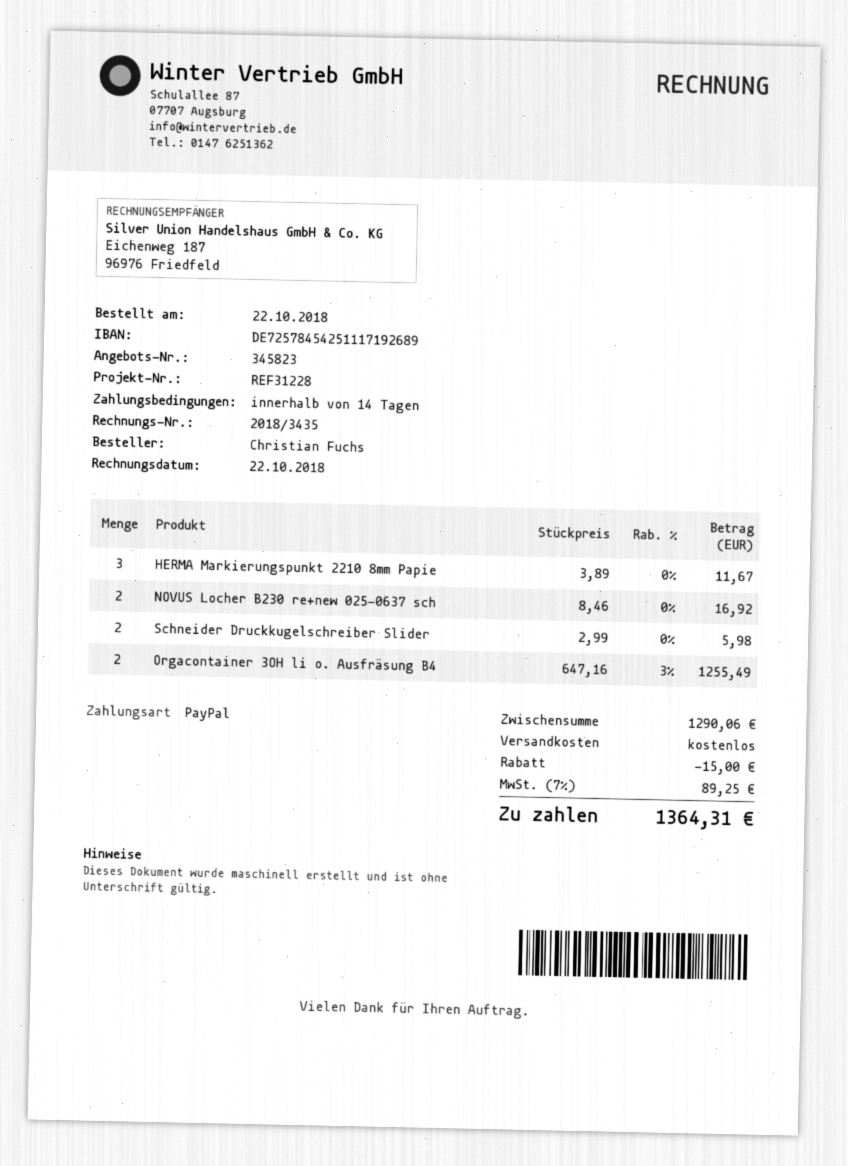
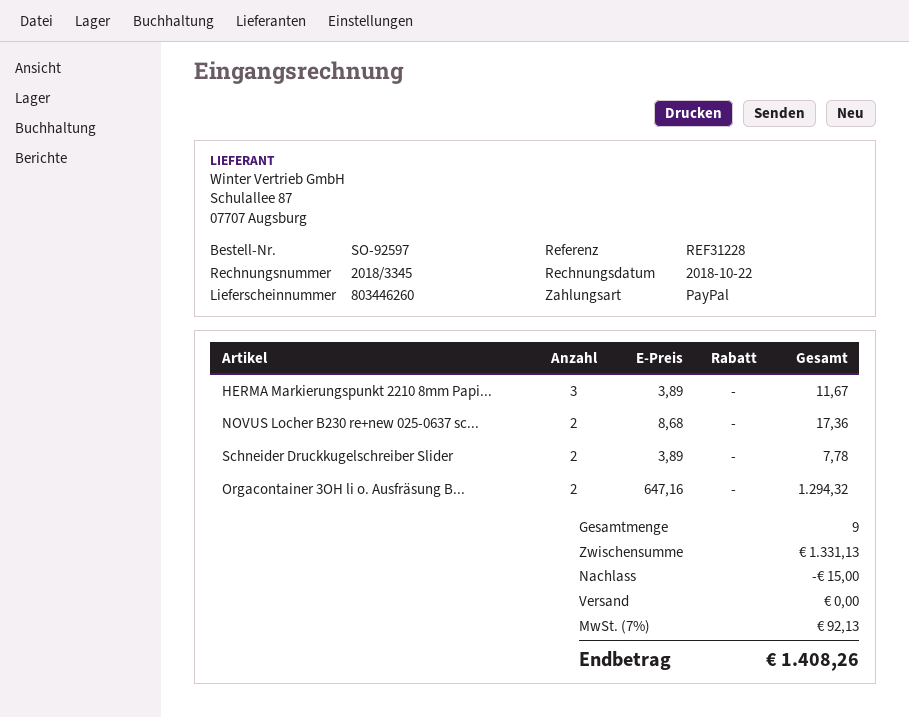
invoice number: 2018/3435 -> 2018/3345
NOVUS Locher B230 re+new 025-0637 sch: 2 x 8.46 = 16.92 -> 2 x 8.68 = 17.36
Schneider Druckkugelschreiber Slider: 2 x 2.99 = 5.98 -> 2 x 3.89 = 7.78
Orgacontainer 3OH li o. Ausfräsung B4: 2 x 647.16 - 3% = 1255.49 -> 2 x 647.16 = 1294.32
subtotal: 1290.06 -> 1331.13
tax: 7% = 89.25 -> 7% = 92.13
total: 1364.31 -> 1408.26

